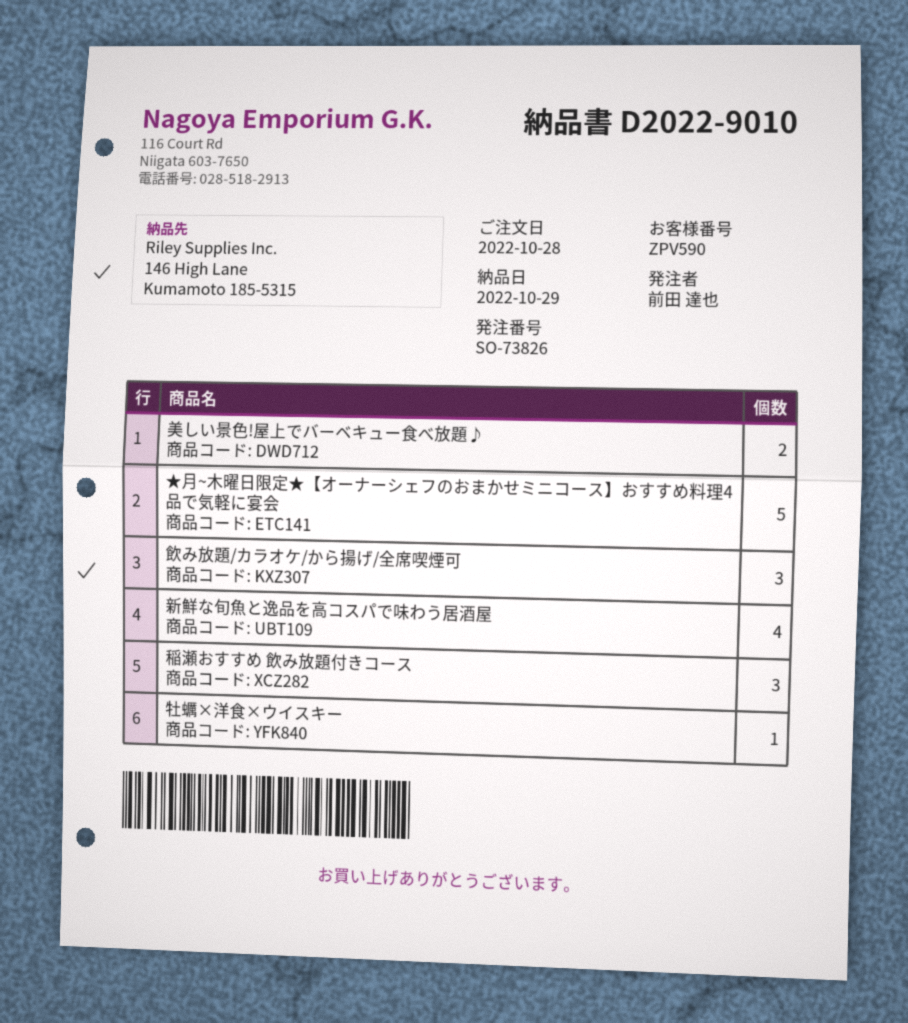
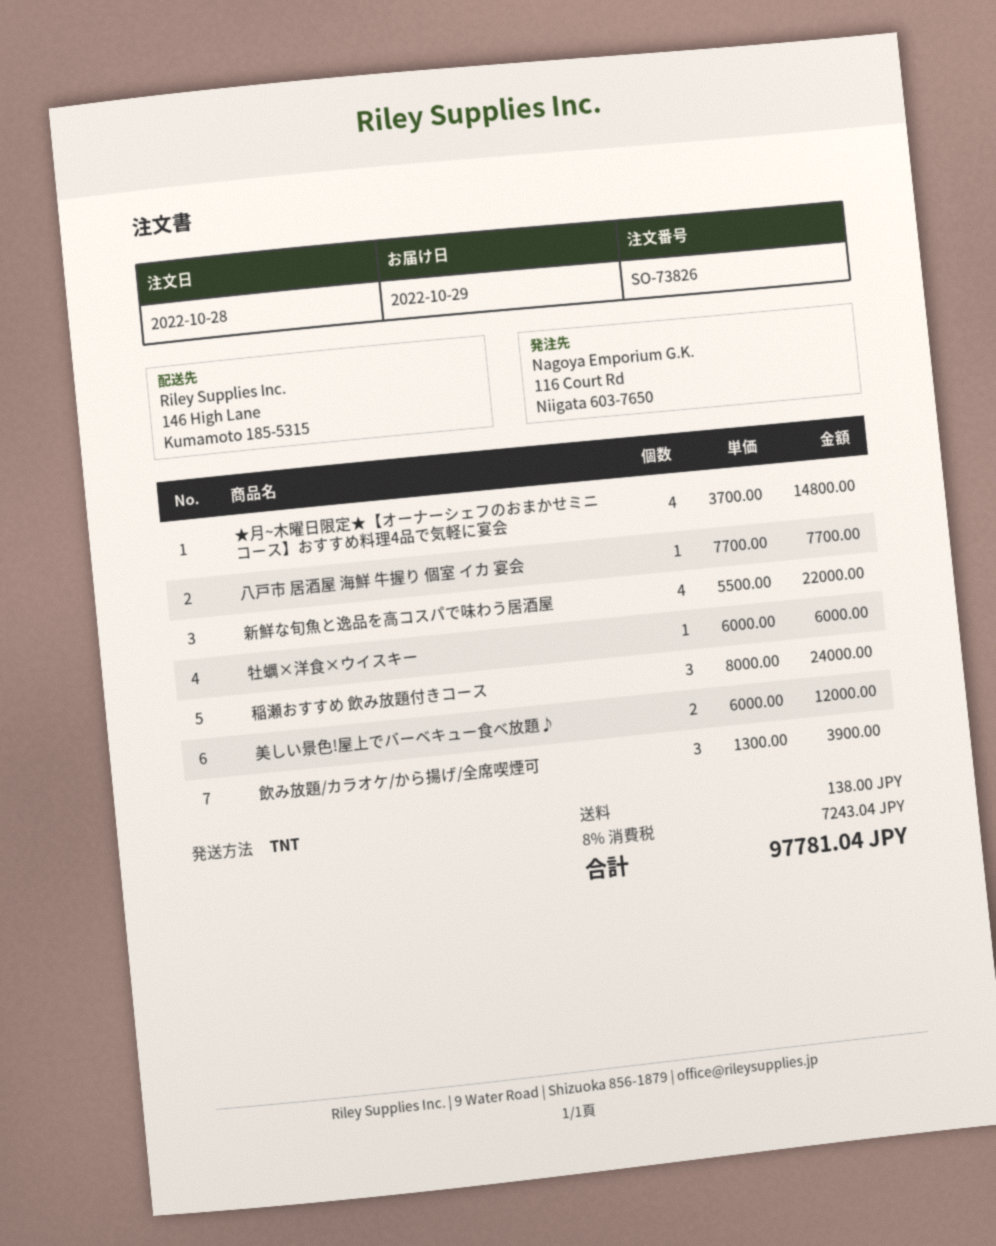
★月~木曜日限定★【オーナーシェフのおまかせミニコース】おすすめ料理4品で気軽に宴会: 5 -> 4
八戸市 居酒屋 海鮮 牛握り 個室 イカ 宴会: none -> 1

